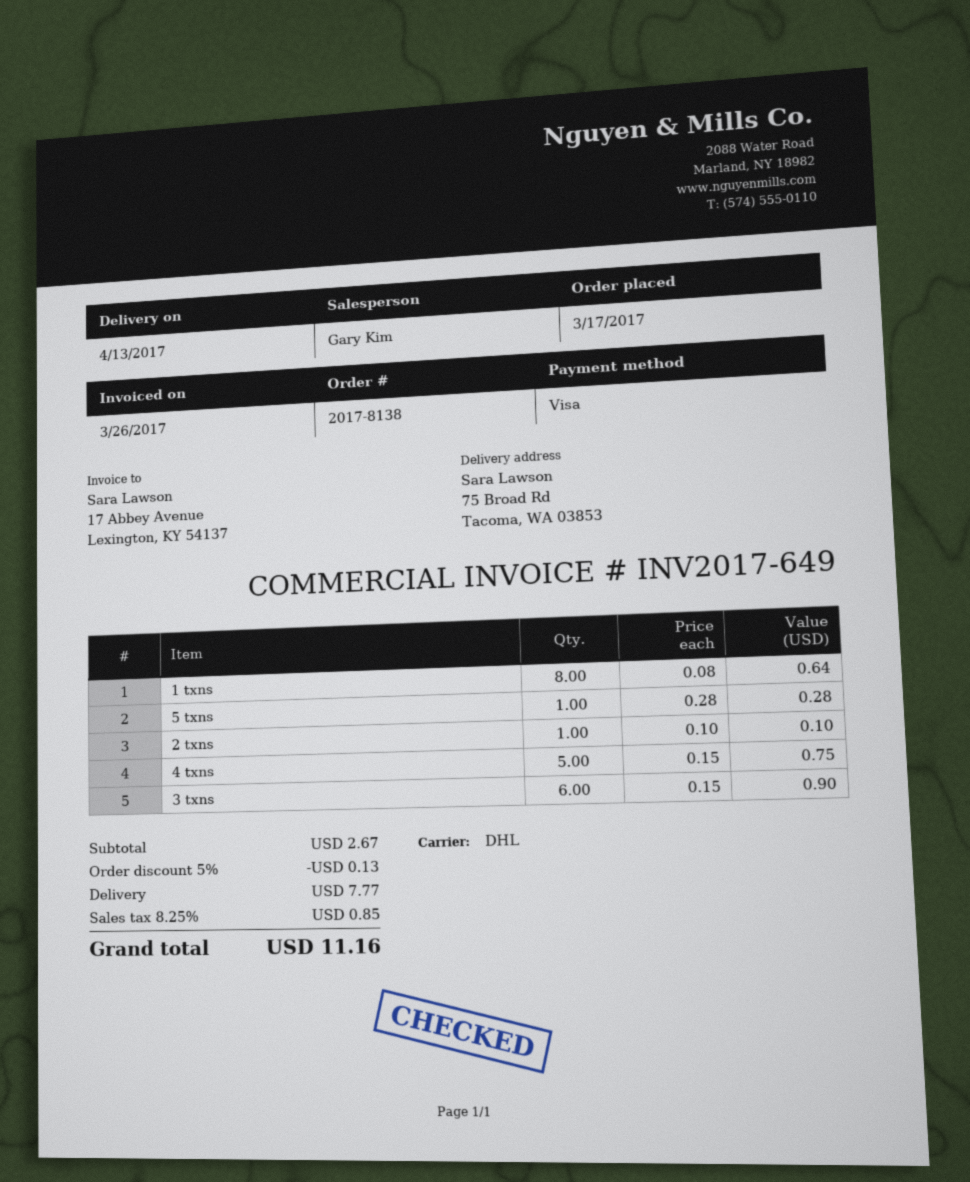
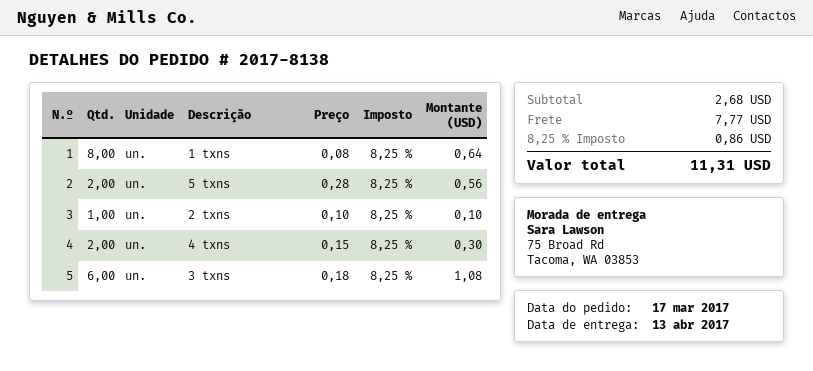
5 txns: 1 x 0.28 = 0.28 -> 2 x 0.28 = 0.56
4 txns: 5 x 0.15 = 0.75 -> 2 x 0.15 = 0.30
3 txns: 6 x 0.15 = 0.90 -> 6 x 0.18 = 1.08
subtotal: 2.67 -> 2.68
discount: 5% = 0.13 -> none
tax: 8.25% = 0.85 -> 8.25% = 0.86
total: 11.16 -> 11.31

